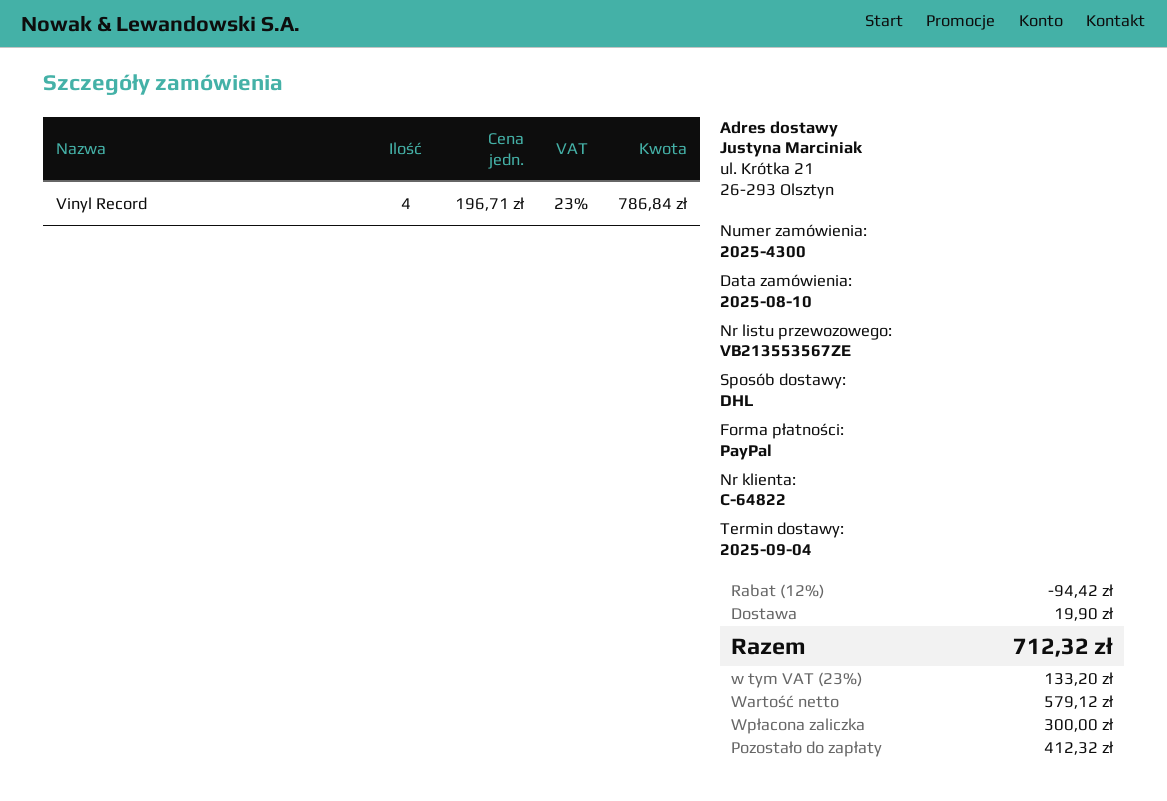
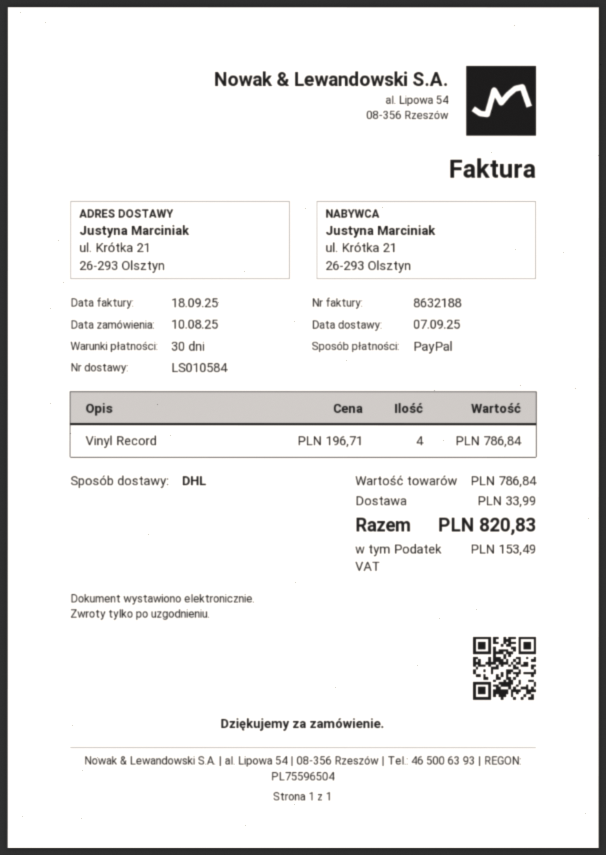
delivery date: 2025-09-04 -> 2025-09-07
discount: 12% = 94.42 -> none
shipping: 19.90 -> 33.99
tax: 133.20 -> 153.49
total: 712.32 -> 820.83

